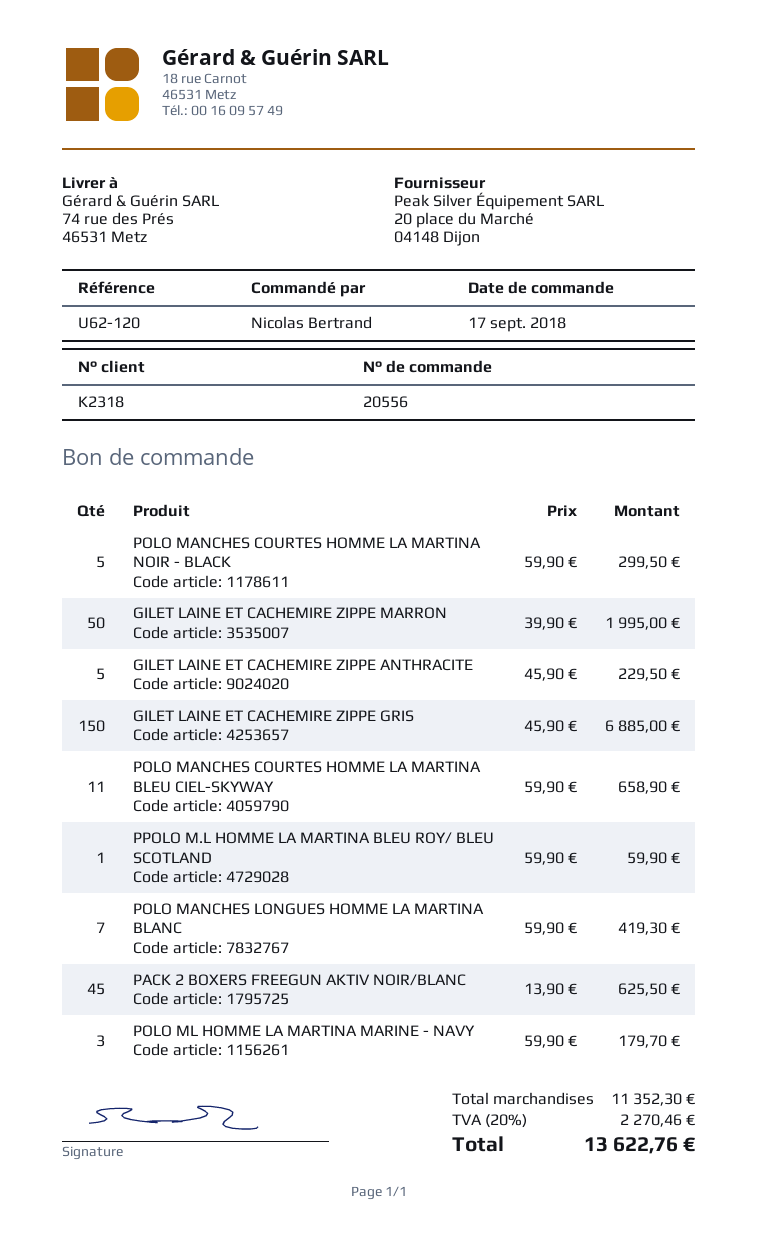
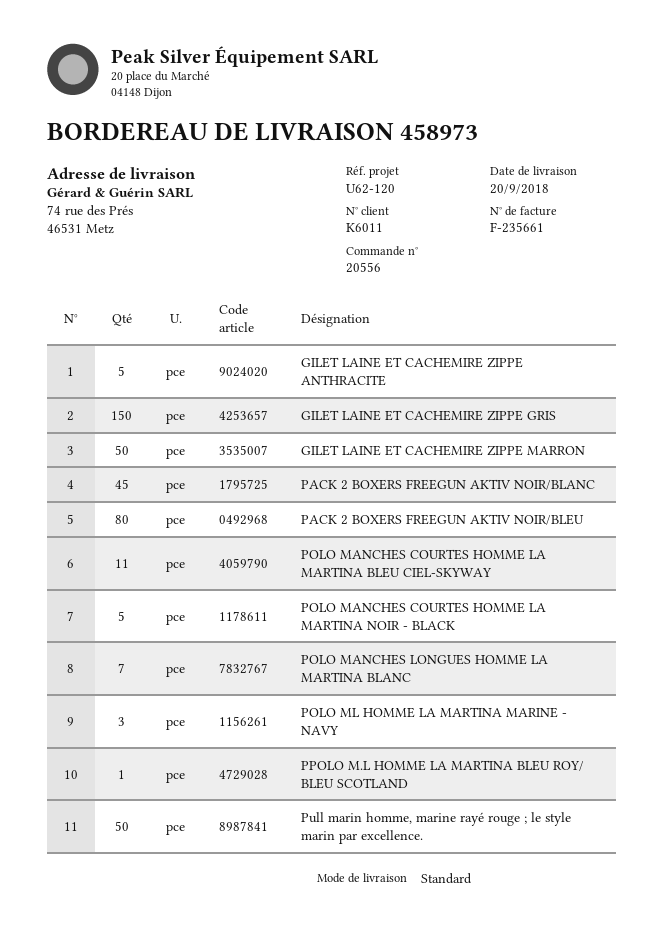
customer number: K2318 -> K6011
PACK 2 BOXERS FREEGUN AKTIV NOIR/BLEU: none -> 80
Pull marin homme, marine rayé rouge ; le style marin par excellence.: none -> 50

